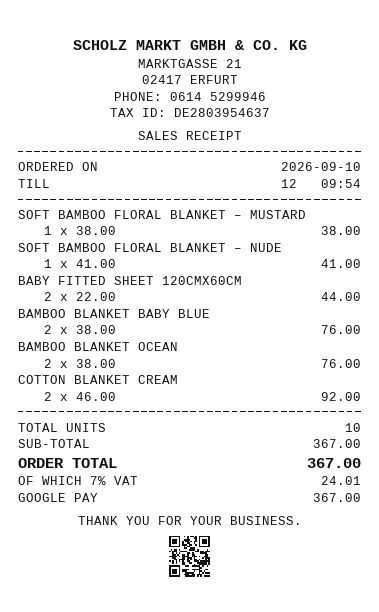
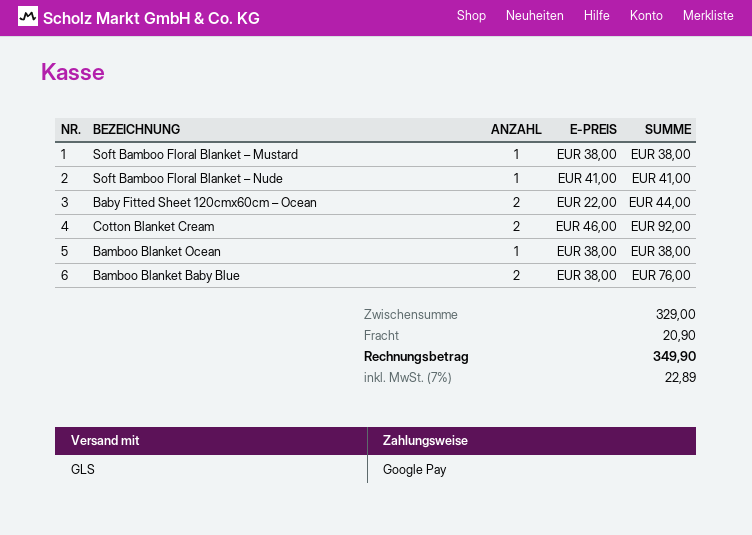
BAMBOO BLANKET OCEAN: 2 x 38.00 = 76.00 -> 1 x 38.00 = 38.00
subtotal: 367.00 -> 329.00
shipping: none -> 20.90
tax: 7% = 24.01 -> 7% = 22.89
total: 367.00 -> 349.90

